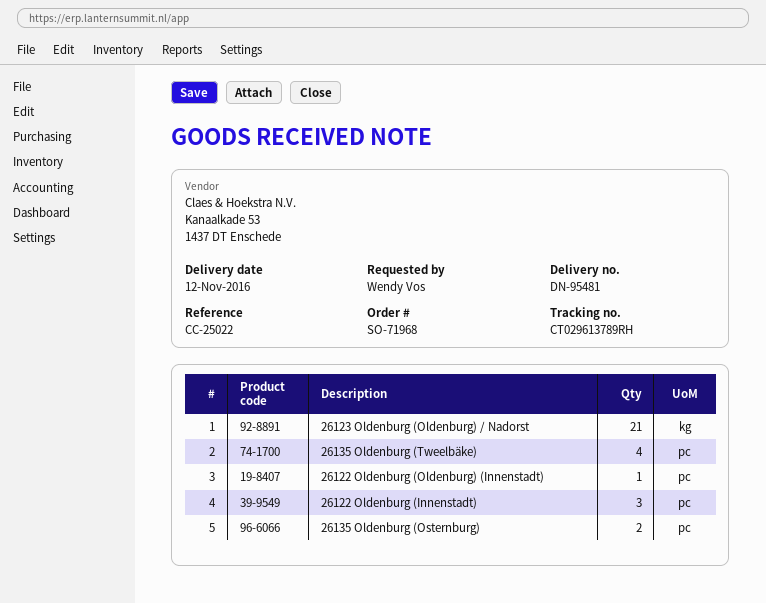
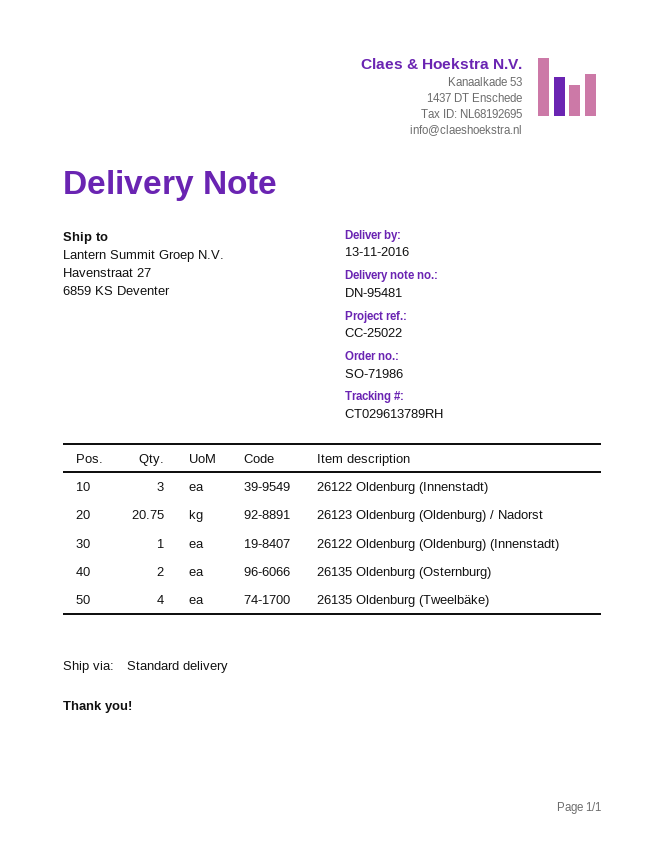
order number: SO-71968 -> SO-71986
delivery date: 2016-11-12 -> 2016-11-13
26123 Oldenburg (Oldenburg) / Nadorst: 21 -> 20.75

